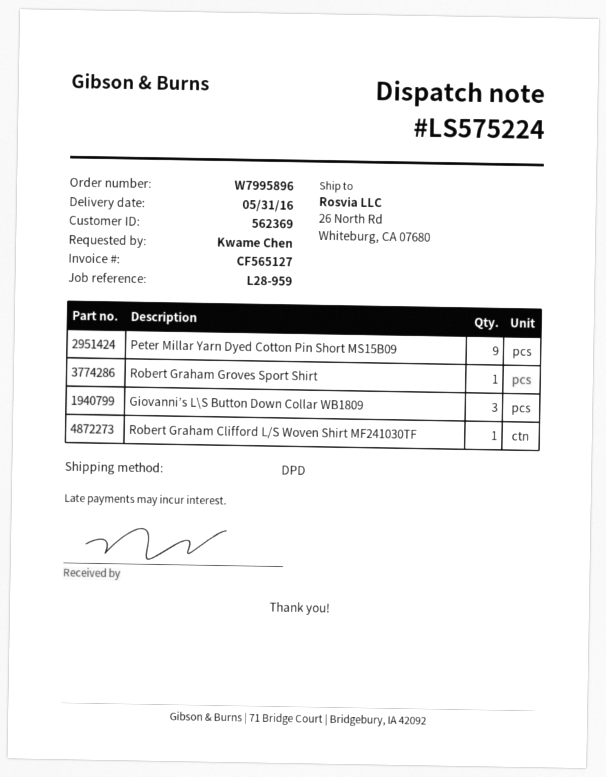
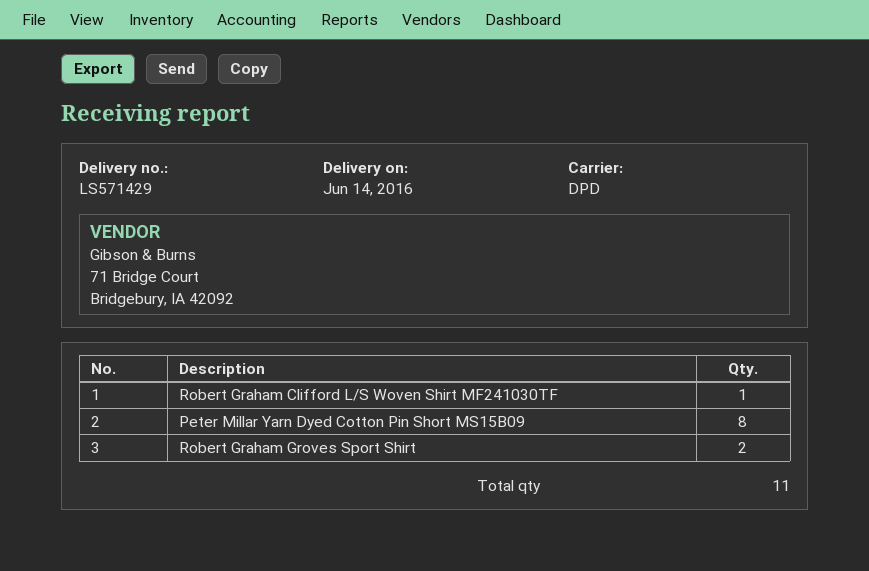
delivery note number: LS575224 -> LS571429
delivery date: 2016-05-31 -> 2016-06-14
Peter Millar Yarn Dyed Cotton Pin Short MS15B09: 9 -> 8
Robert Graham Groves Sport Shirt: 1 -> 2
Giovanni’s L\S Button Down Collar WB1809: 3 -> none

